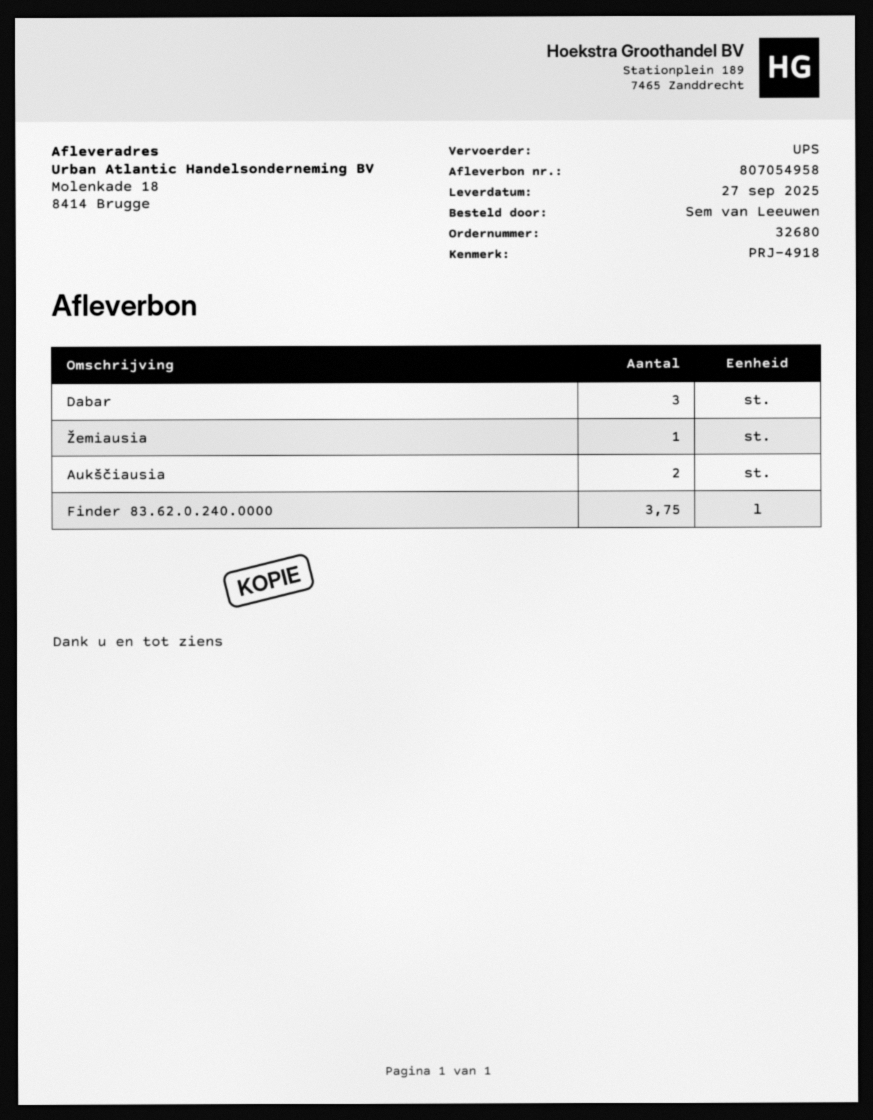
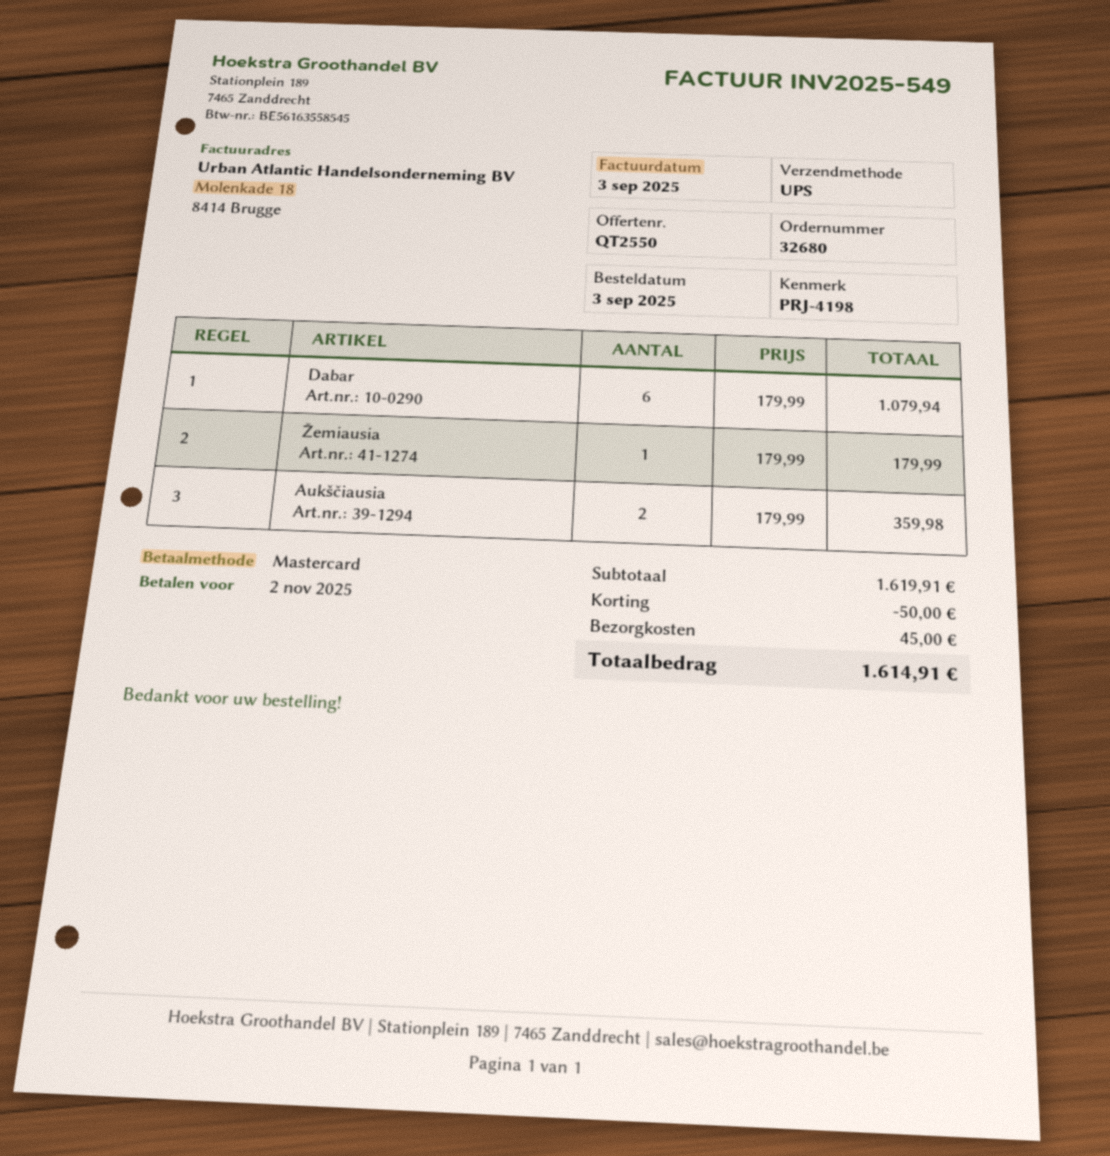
reference: PRJ-4918 -> PRJ-4198
Dabar: 3 -> 6
Finder 83.62.0.240.0000: 3.75 -> none

